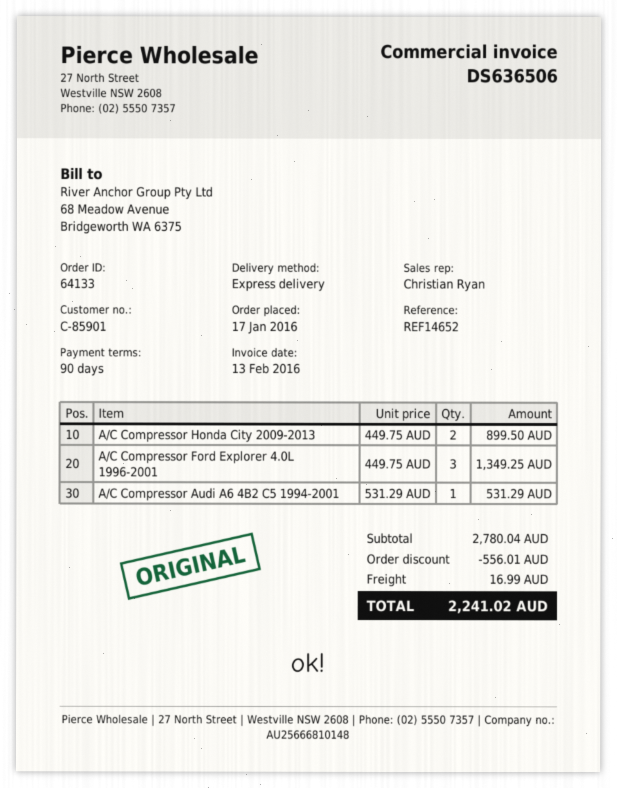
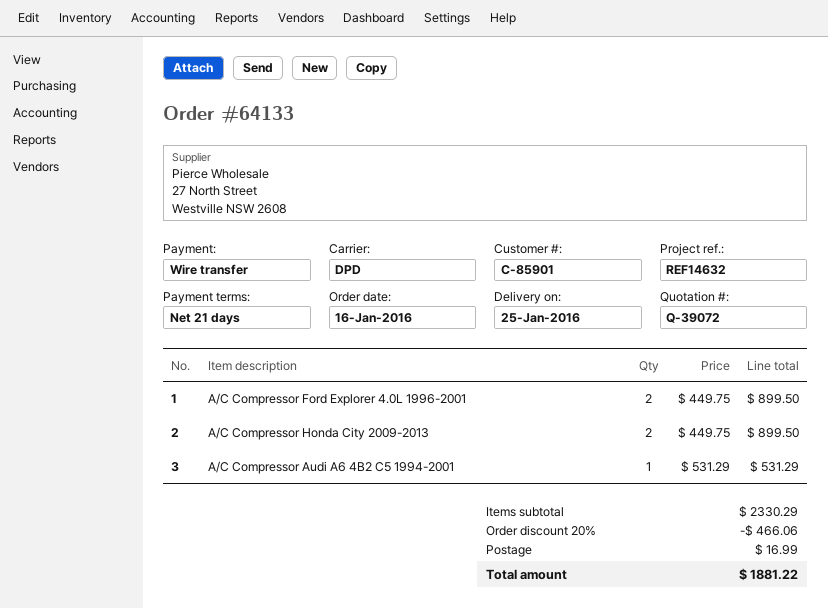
order date: 2016-01-17 -> 2016-01-16
payment terms: 90 days -> 21 days
reference: REF14652 -> REF14632
shipping method: express -> DPD
A/C Compressor Ford Explorer 4.0L 1996-2001: 3 x 449.75 = 1349.25 -> 2 x 449.75 = 899.50
subtotal: 2780.04 -> 2330.29
discount: 556.01 -> 466.06
total: 2241.02 -> 1881.22

